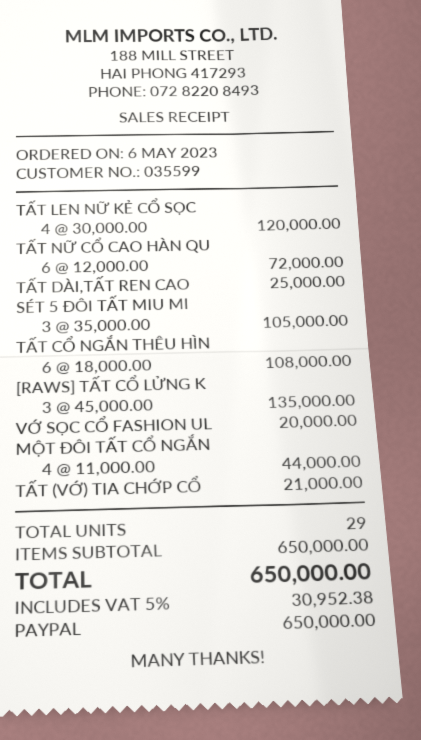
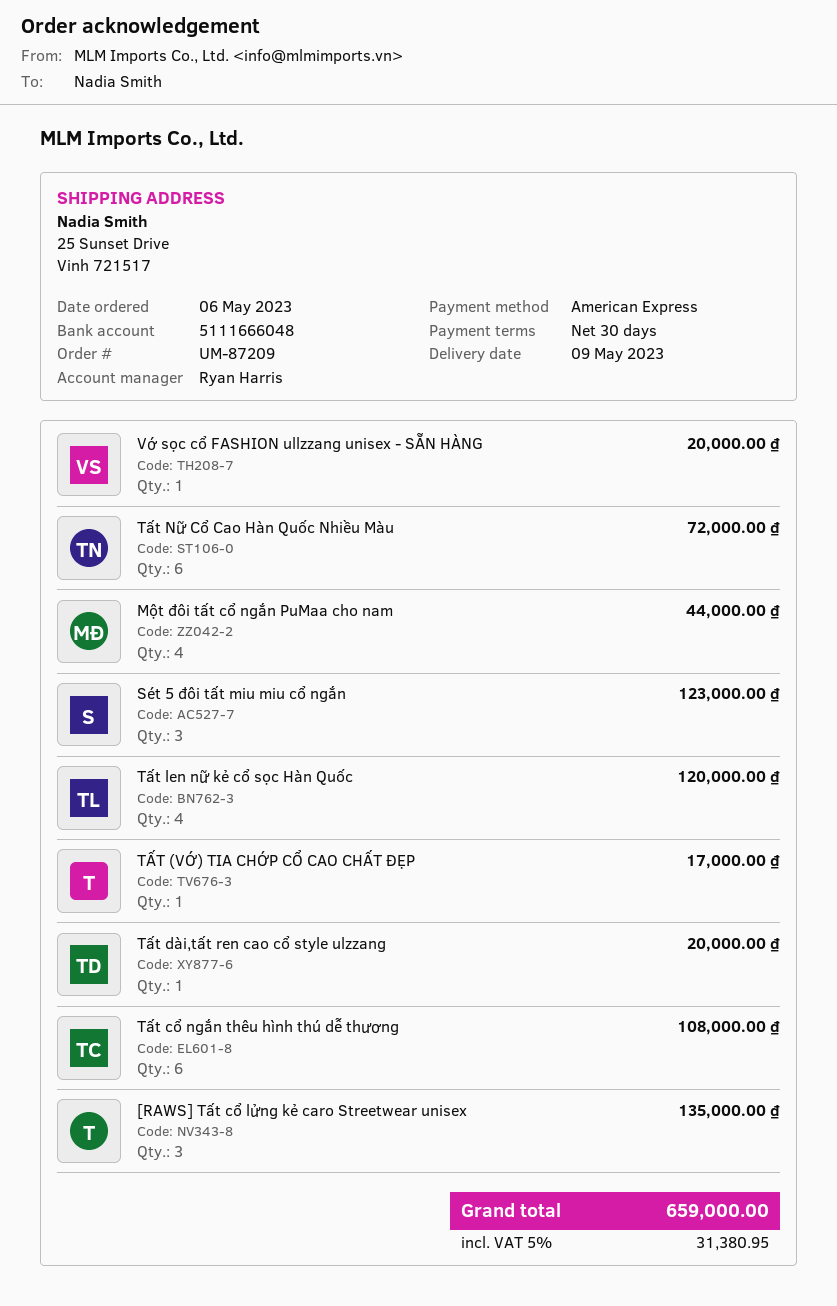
payment method: PayPal -> American Express
TẤT DÀI,TẤT REN CAO: 1 for 25000.00 -> 1 for 20000.00
SÉT 5 ĐÔI TẤT MIU MI: 3 for 105000.00 -> 3 for 123000.00
TẤT (VỚ) TIA CHỚP CỔ: 1 for 21000.00 -> 1 for 17000.00
tax: 5% = 30952.38 -> 5% = 31380.95
total: 650000.00 -> 659000.00

